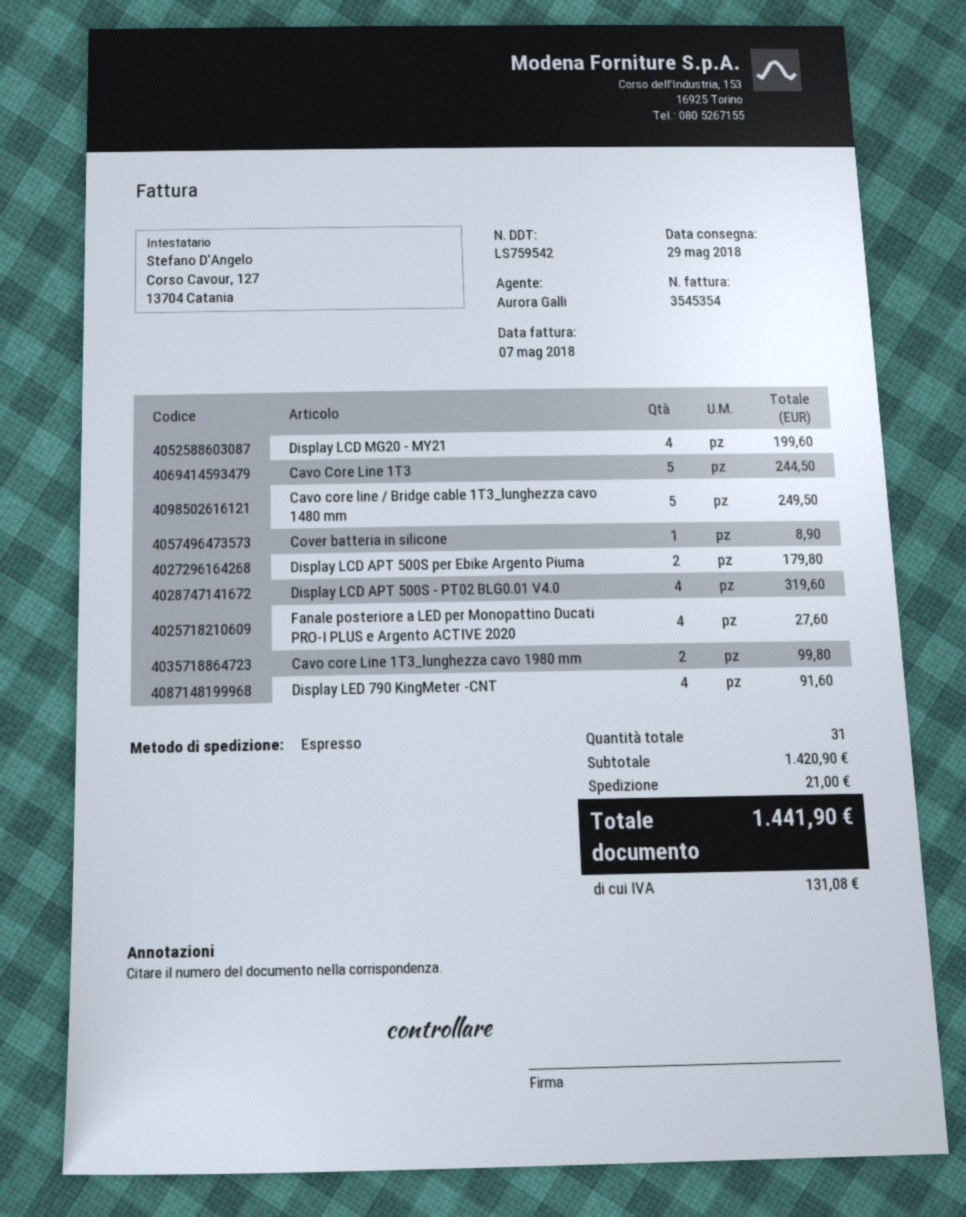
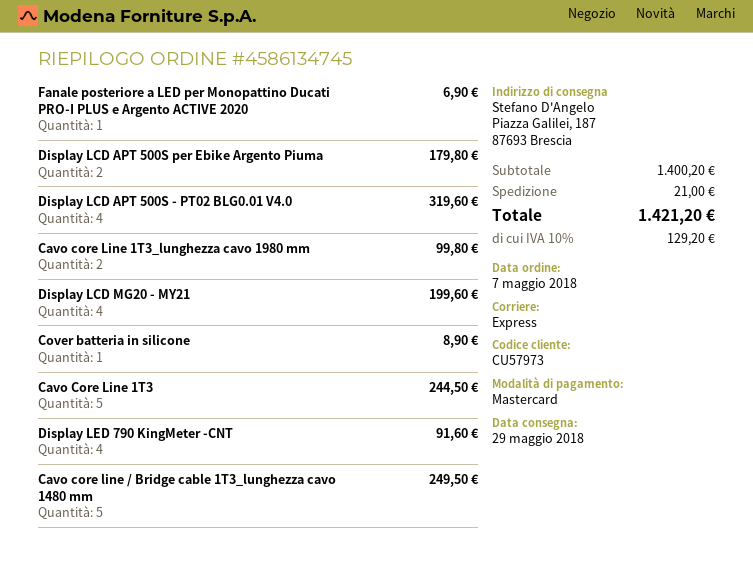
Fanale posteriore a LED per Monopattino Ducati PRO-I PLUS e Argento ACTIVE 2020: 4 for 27.60 -> 1 for 6.90
subtotal: 1420.90 -> 1400.20
tax: 131.08 -> 129.20
total: 1441.90 -> 1421.20

